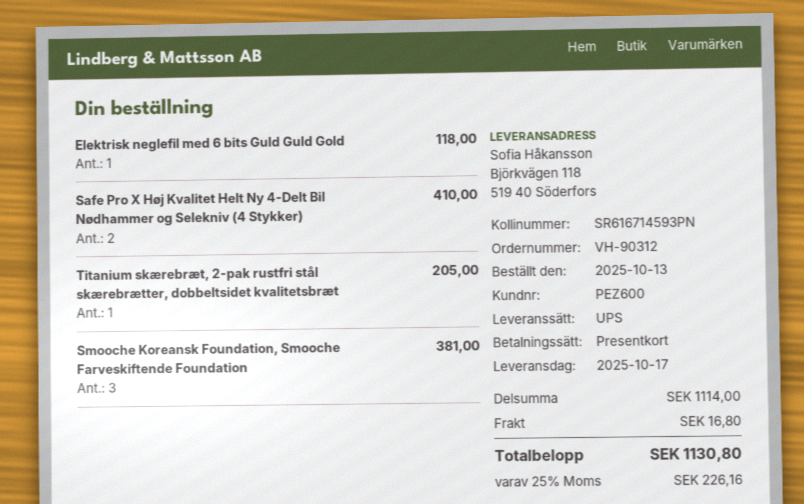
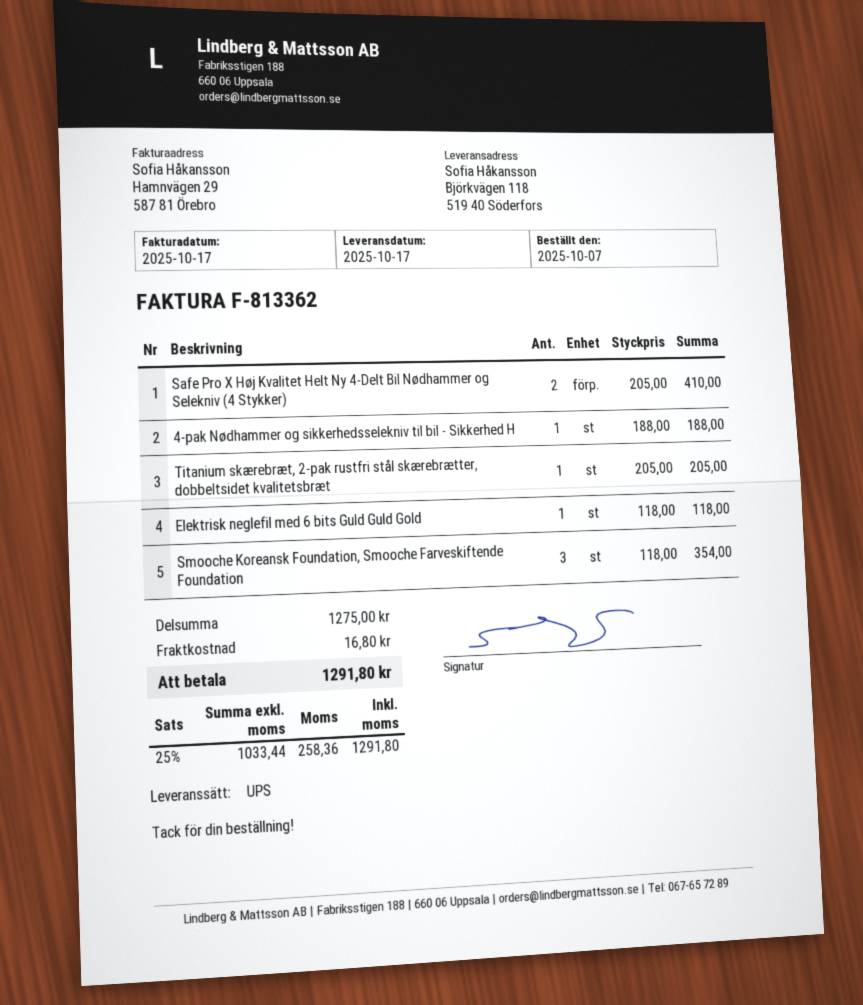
order date: 2025-10-13 -> 2025-10-07
Smooche Koreansk Foundation, Smooche Farveskiftende Foundation: 3 for 381.00 -> 3 for 354.00
4-pak Nødhammer og sikkerhedsselekniv til bil - Sikkerhed H: none -> 1 for 188.00
subtotal: 1114.00 -> 1275.00
tax: 25% = 226.16 -> 25% = 258.36
total: 1130.80 -> 1291.80

